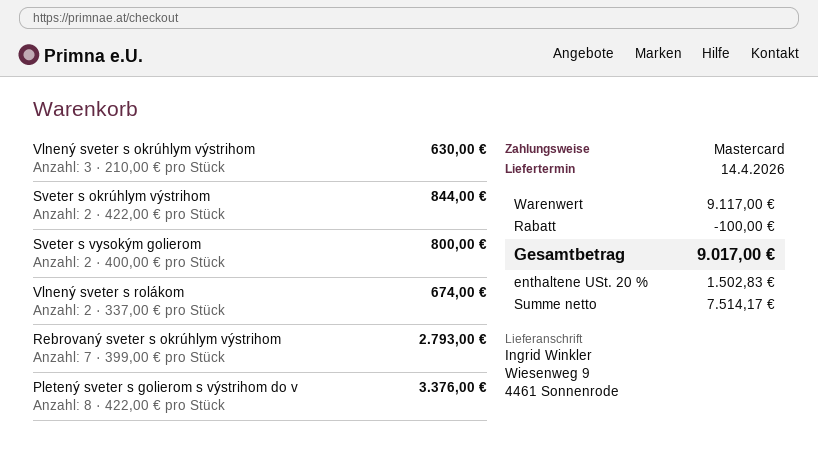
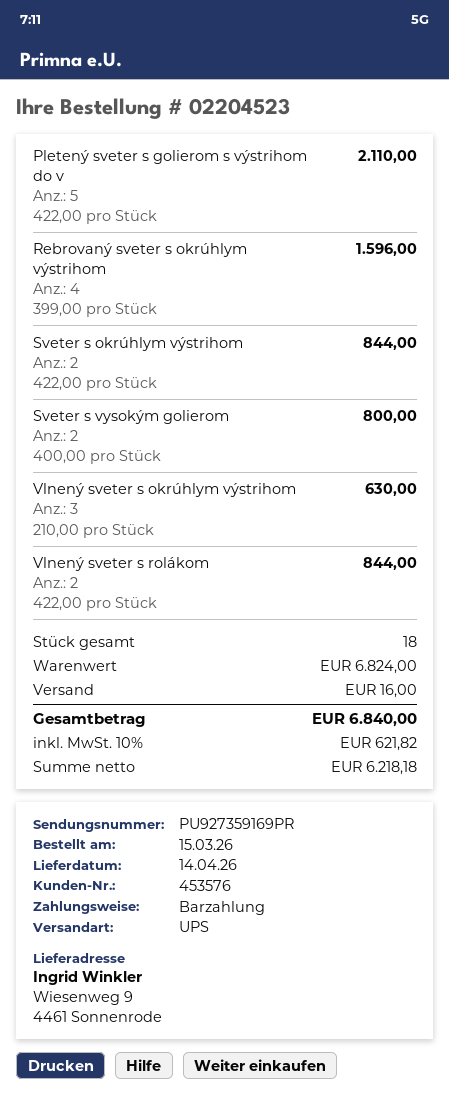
payment method: Mastercard -> cash
Vlnený sveter s rolákom: 2 x 337.00 = 674.00 -> 2 x 422.00 = 844.00
Rebrovaný sveter s okrúhlym výstrihom: 7 x 399.00 = 2793.00 -> 4 x 399.00 = 1596.00
Pletený sveter s golierom s výstrihom do v: 8 x 422.00 = 3376.00 -> 5 x 422.00 = 2110.00
subtotal: 9117.00 -> 6824.00
discount: 100.00 -> none
shipping: none -> 16.00
net: 7514.17 -> 6218.18
tax: 20% = 1502.83 -> 10% = 621.82
total: 9017.00 -> 6840.00

